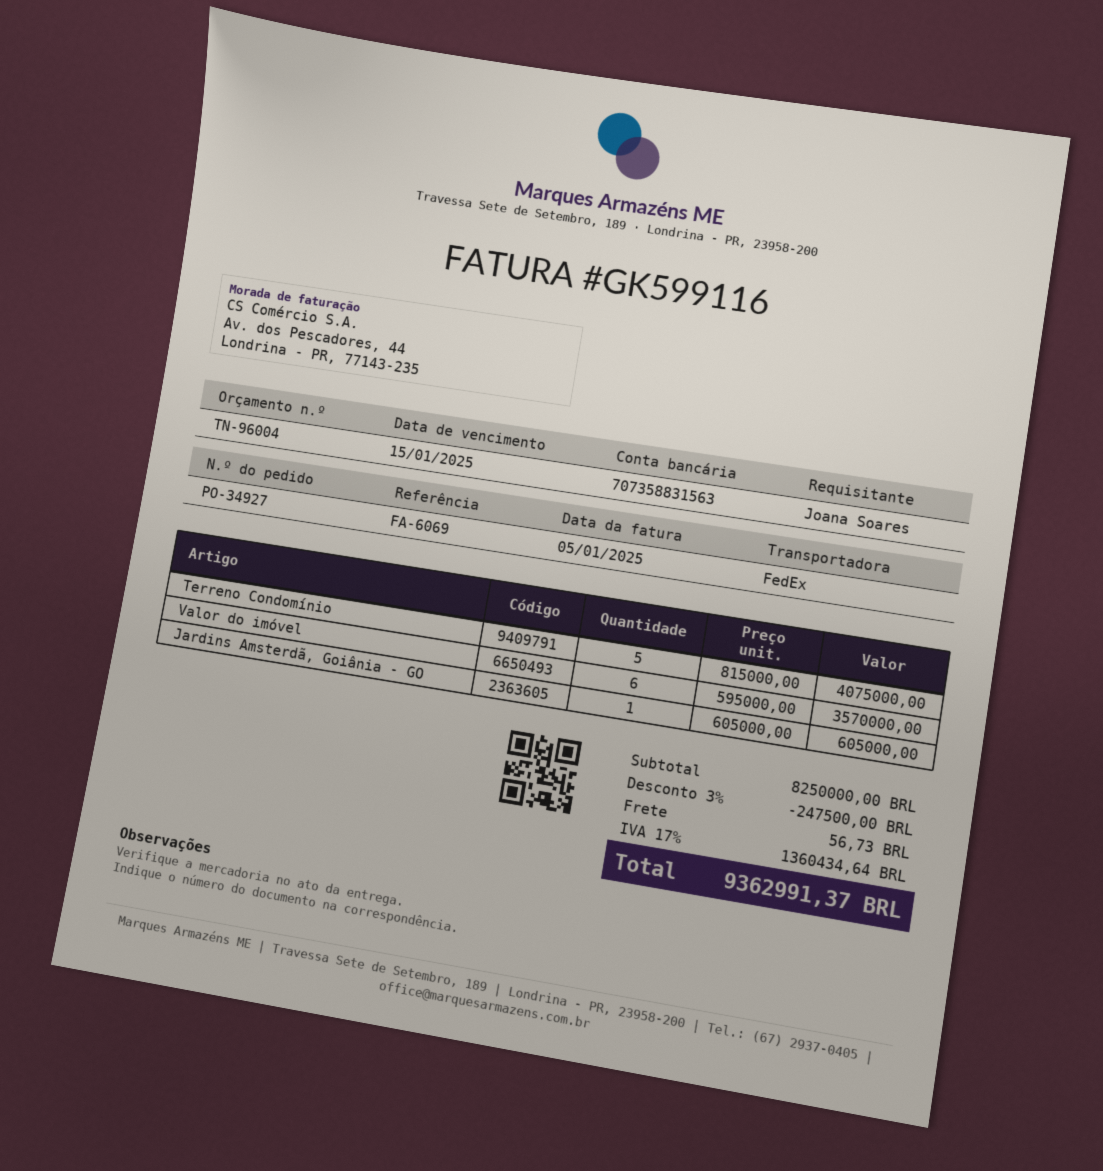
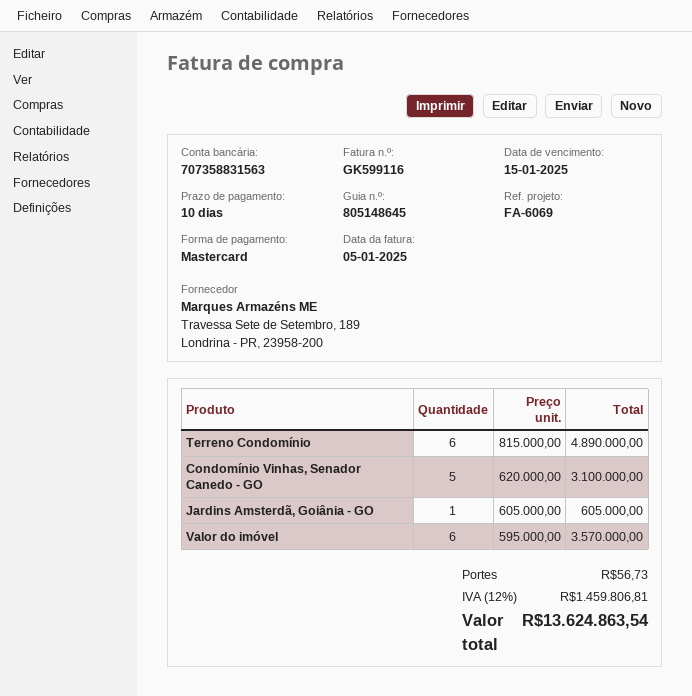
Terreno Condomínio: 5 x 815000.00 = 4075000.00 -> 6 x 815000.00 = 4890000.00
Condomínio Vinhas, Senador Canedo - GO: none -> 5 x 620000.00 = 3100000.00
discount: 3% = 247500.00 -> none
tax: 17% = 1360434.64 -> 12% = 1459806.81
total: 9362991.37 -> 13624863.54

